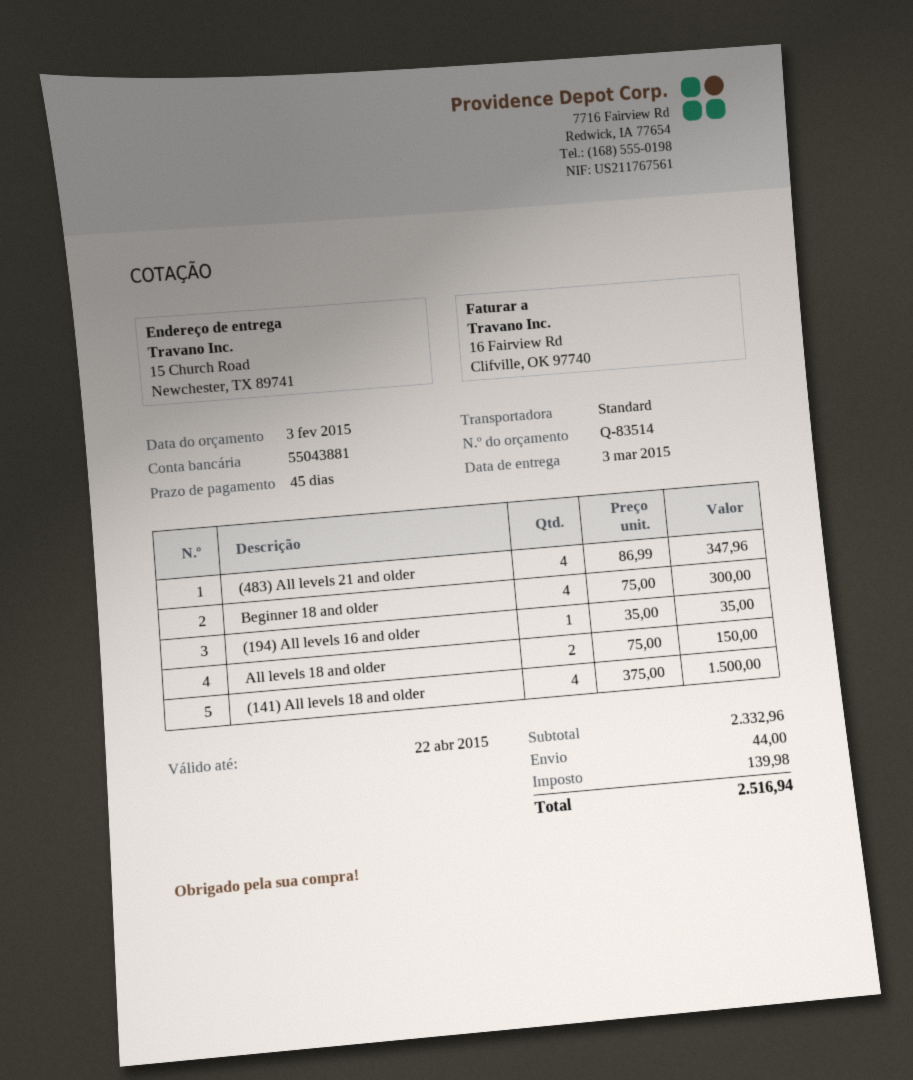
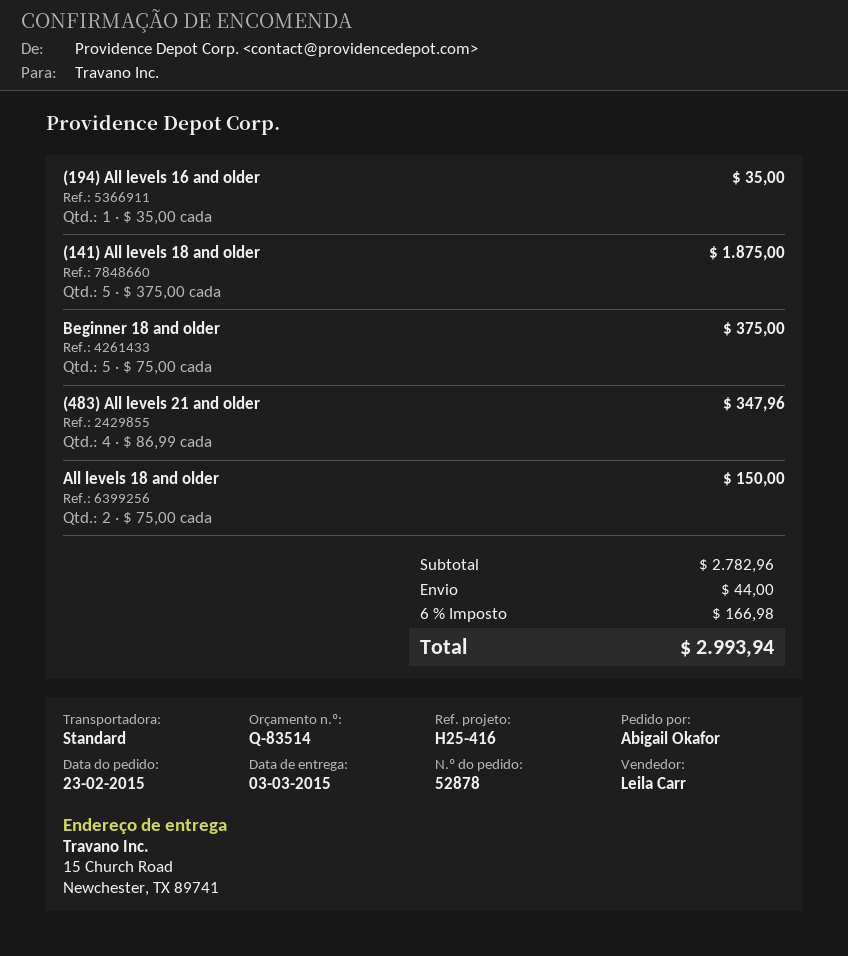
Beginner 18 and older: 4 x 75.00 = 300.00 -> 5 x 75.00 = 375.00
(141) All levels 18 and older: 4 x 375.00 = 1500.00 -> 5 x 375.00 = 1875.00
subtotal: 2332.96 -> 2782.96
tax: 139.98 -> 166.98
total: 2516.94 -> 2993.94

